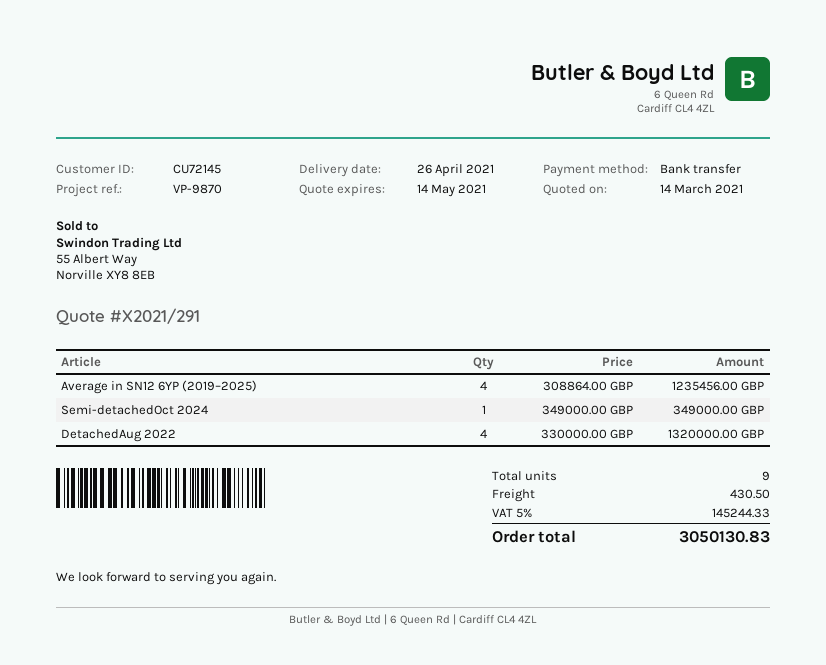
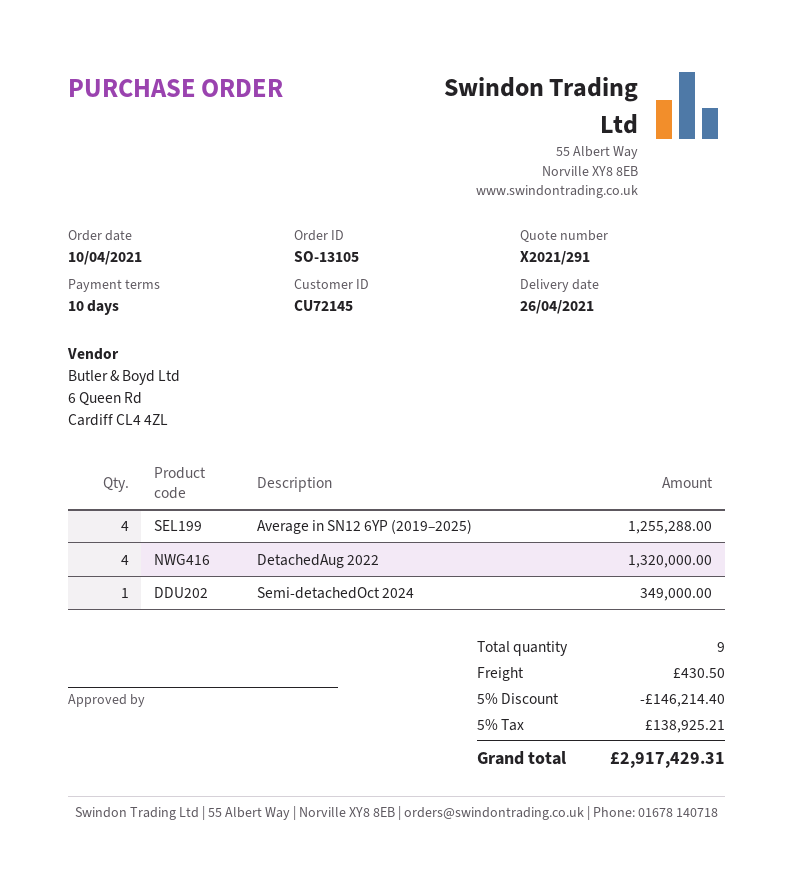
Average in SN12 6YP (2019–2025): 4 for 1235456.00 -> 4 for 1255288.00
discount: none -> 5% = 146214.40
tax: 5% = 145244.33 -> 5% = 138925.21
total: 3050130.83 -> 2917429.31

